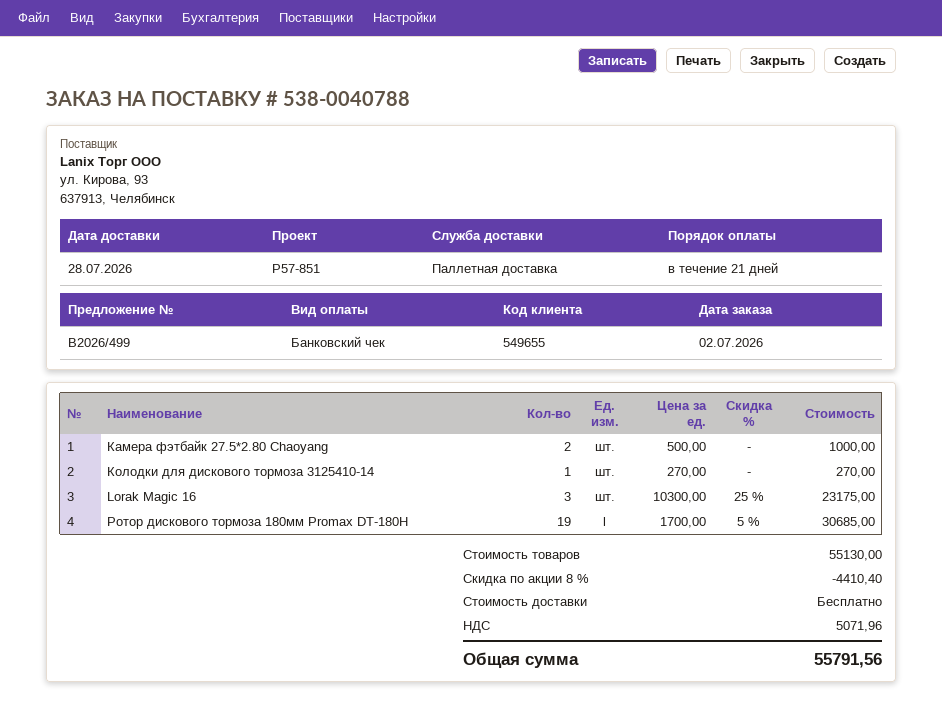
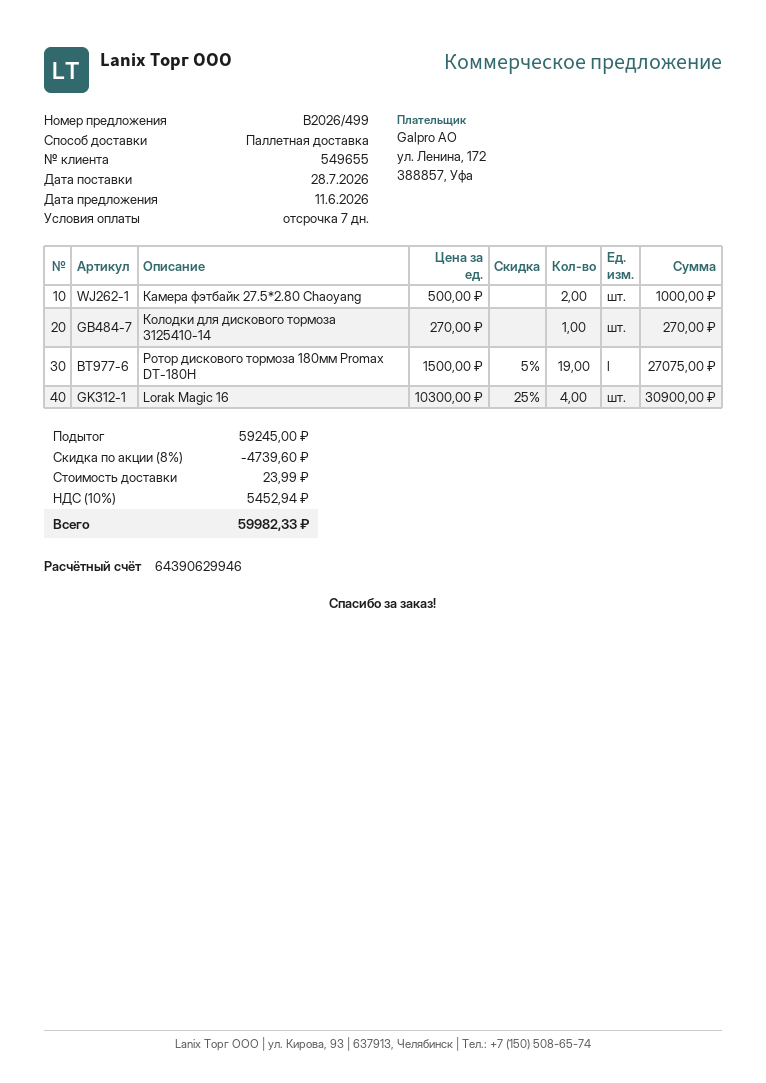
payment terms: 21 days -> 7 days
Lorak Magic 16: 3 x 10300.00 - 25% = 23175.00 -> 4 x 10300.00 - 25% = 30900.00
Ротор дискового тормоза 180мм Promax DT-180H: 19 x 1700.00 - 5% = 30685.00 -> 19 x 1500.00 - 5% = 27075.00
subtotal: 55130.00 -> 59245.00
discount: 8% = 4410.40 -> 8% = 4739.60
shipping: 0.00 -> 23.99
tax: 5071.96 -> 5452.94
total: 55791.56 -> 59982.33

